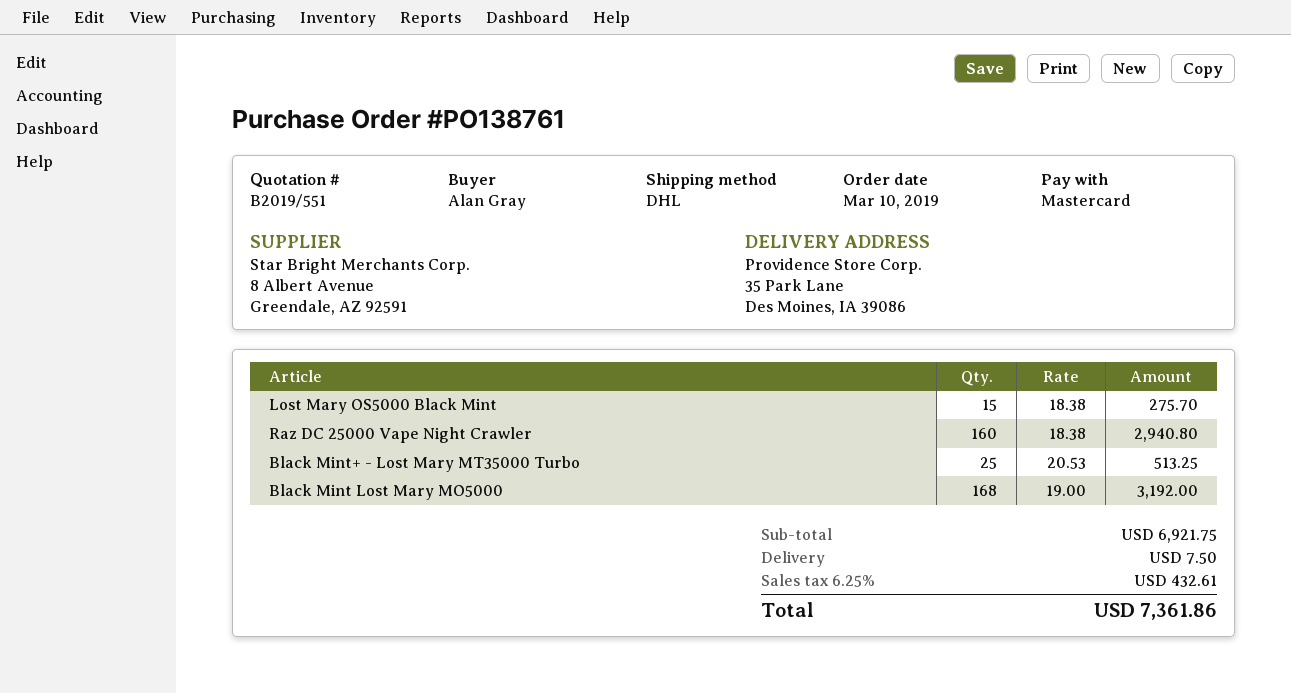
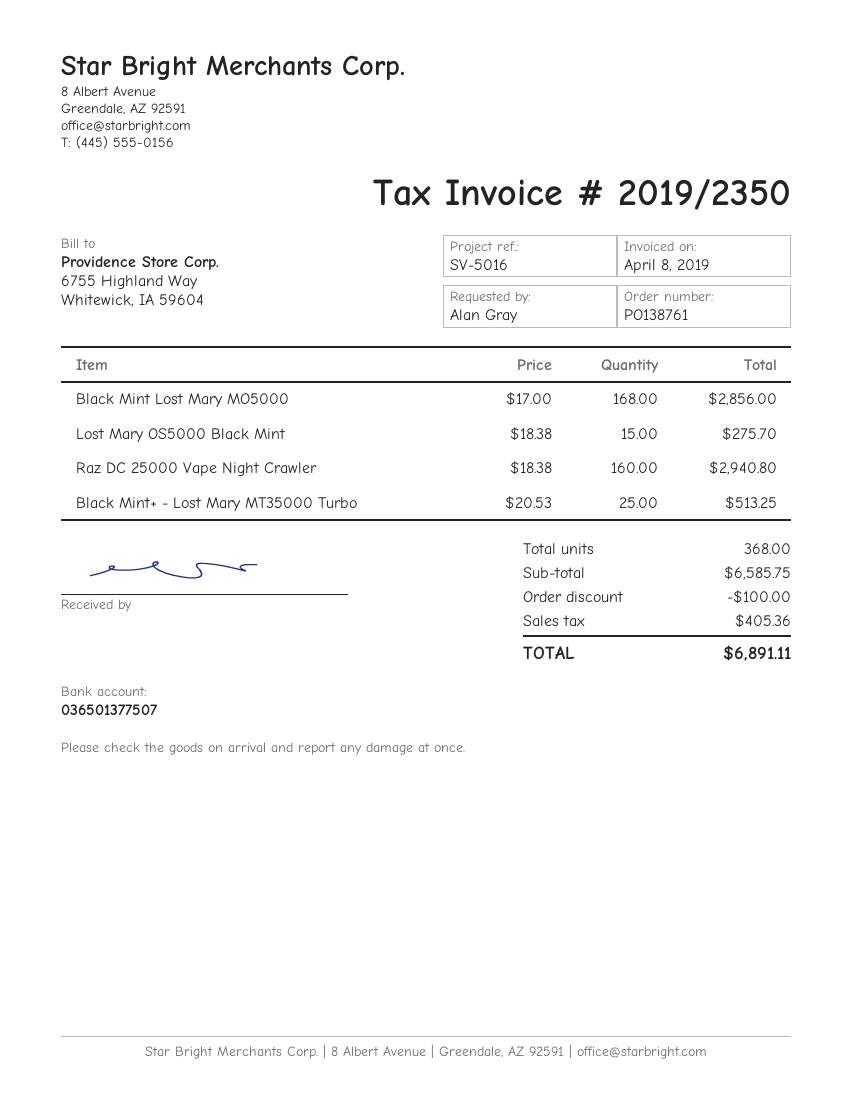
Black Mint Lost Mary MO5000: 168 x 19.00 = 3192.00 -> 168 x 17.00 = 2856.00
subtotal: 6921.75 -> 6585.75
discount: none -> 100.00
shipping: 7.50 -> none
tax: 432.61 -> 405.36
total: 7361.86 -> 6891.11

